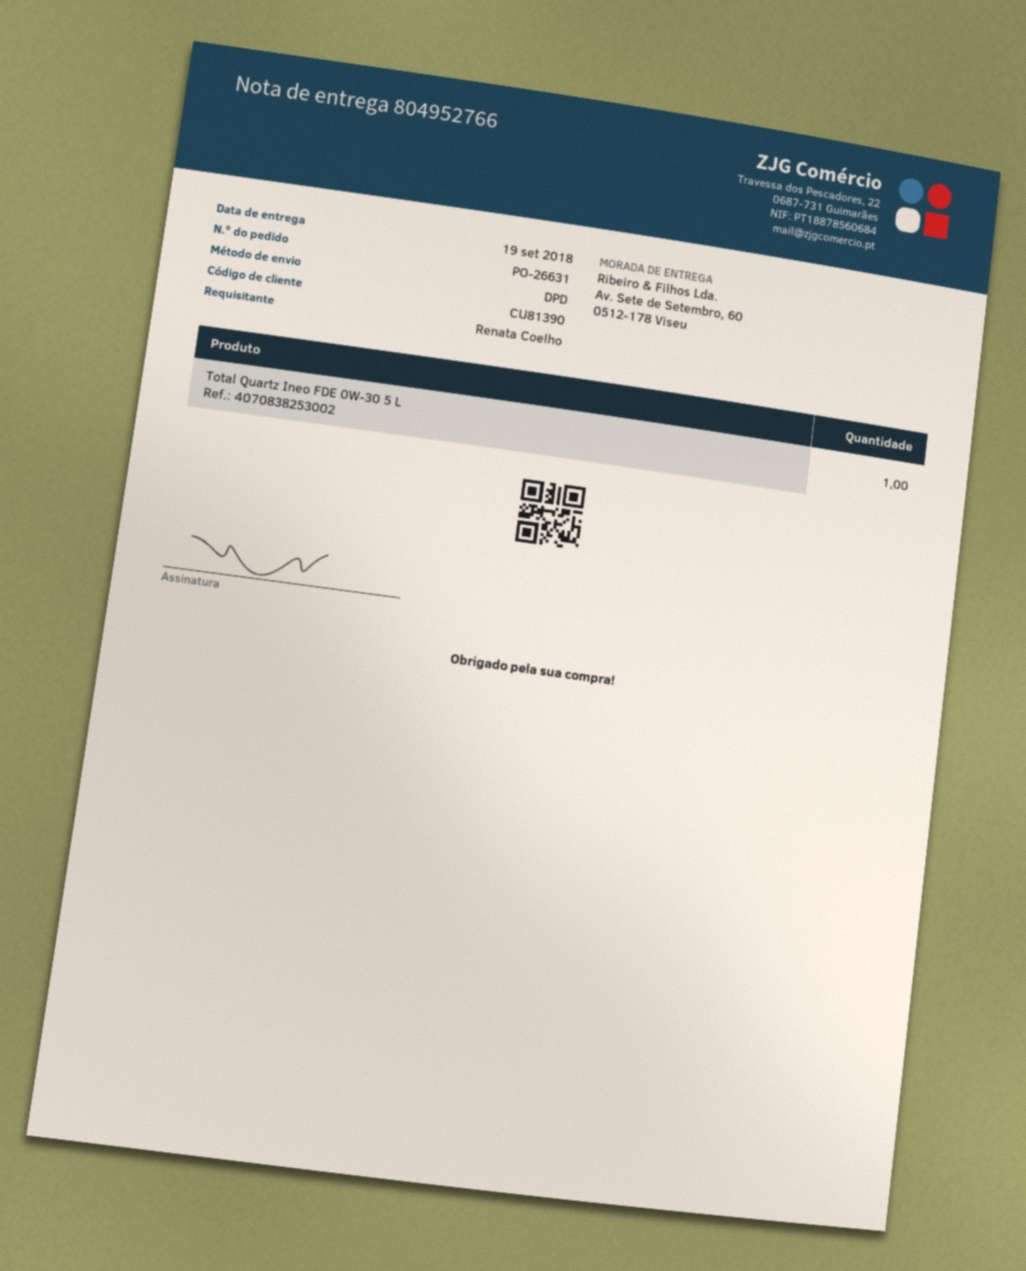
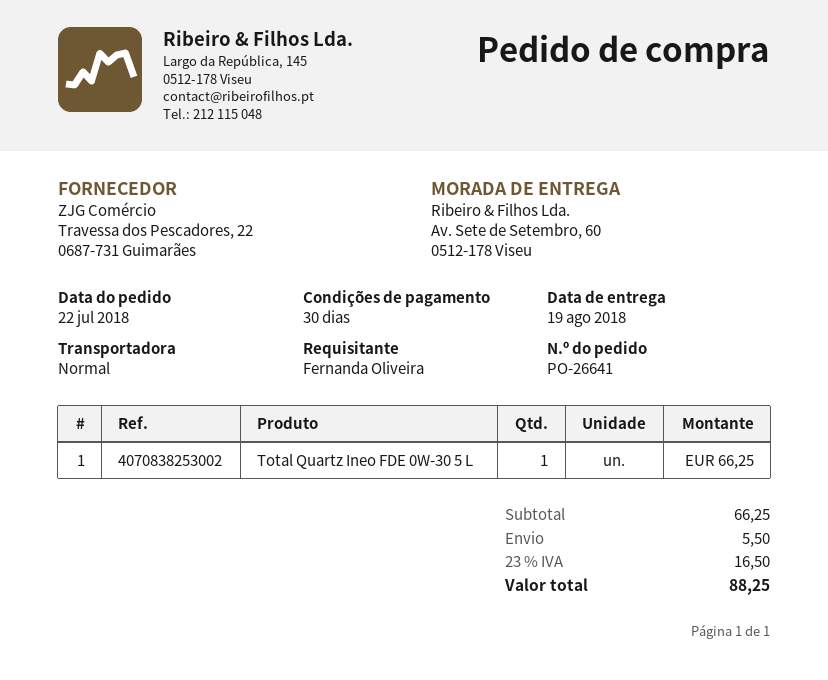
order number: PO-26631 -> PO-26641
delivery date: 2018-09-19 -> 2018-08-19
ordered by: Renata Coelho -> Fernanda Oliveira
shipping method: DPD -> standard

